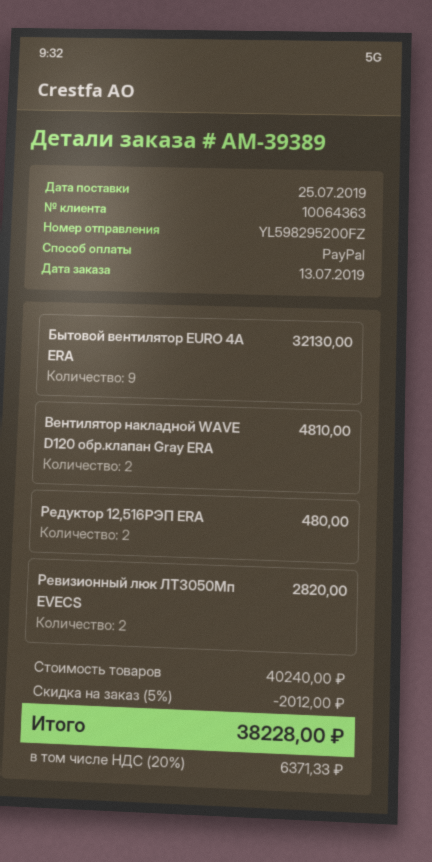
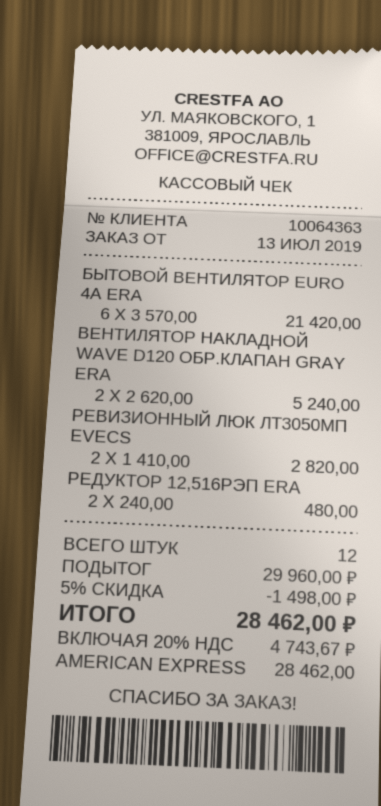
payment method: PayPal -> American Express
Бытовой вентилятор EURO 4A ERA: 9 for 32130.00 -> 6 for 21420.00
Вентилятор накладной WAVE D120 обр.клапан Gray ERA: 2 for 4810.00 -> 2 for 5240.00
subtotal: 40240.00 -> 29960.00
discount: 5% = 2012.00 -> 5% = 1498.00
tax: 20% = 6371.33 -> 20% = 4743.67
total: 38228.00 -> 28462.00

